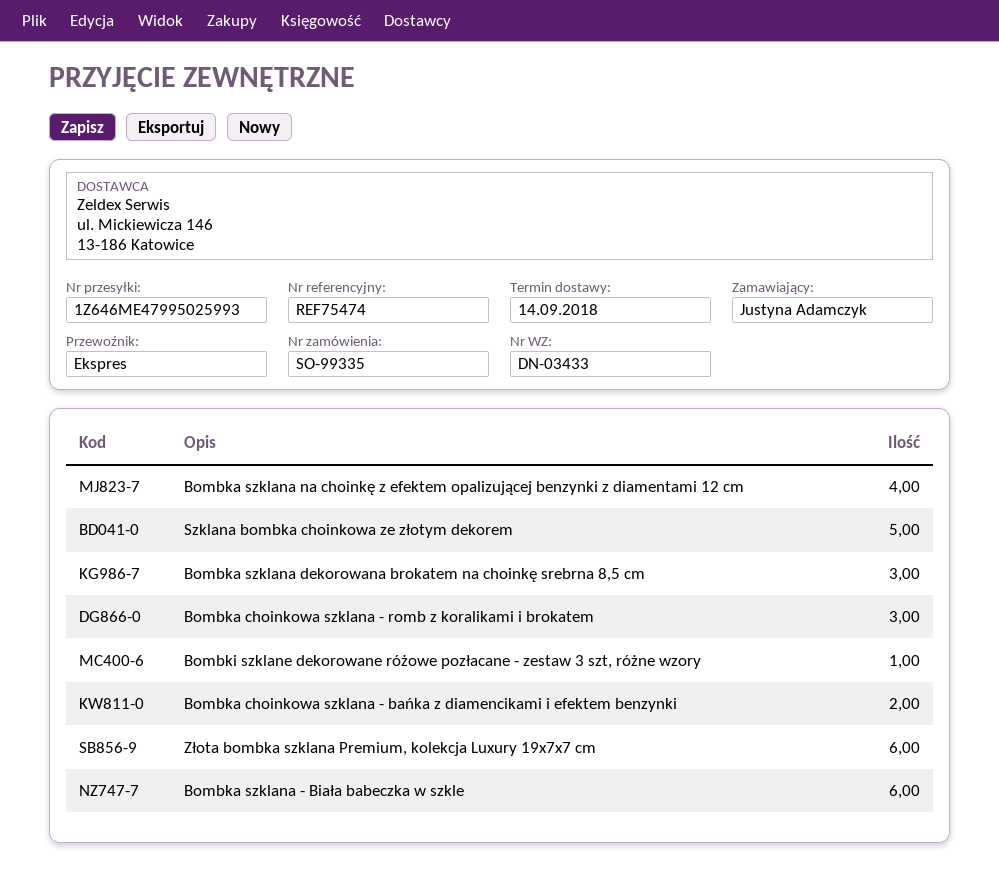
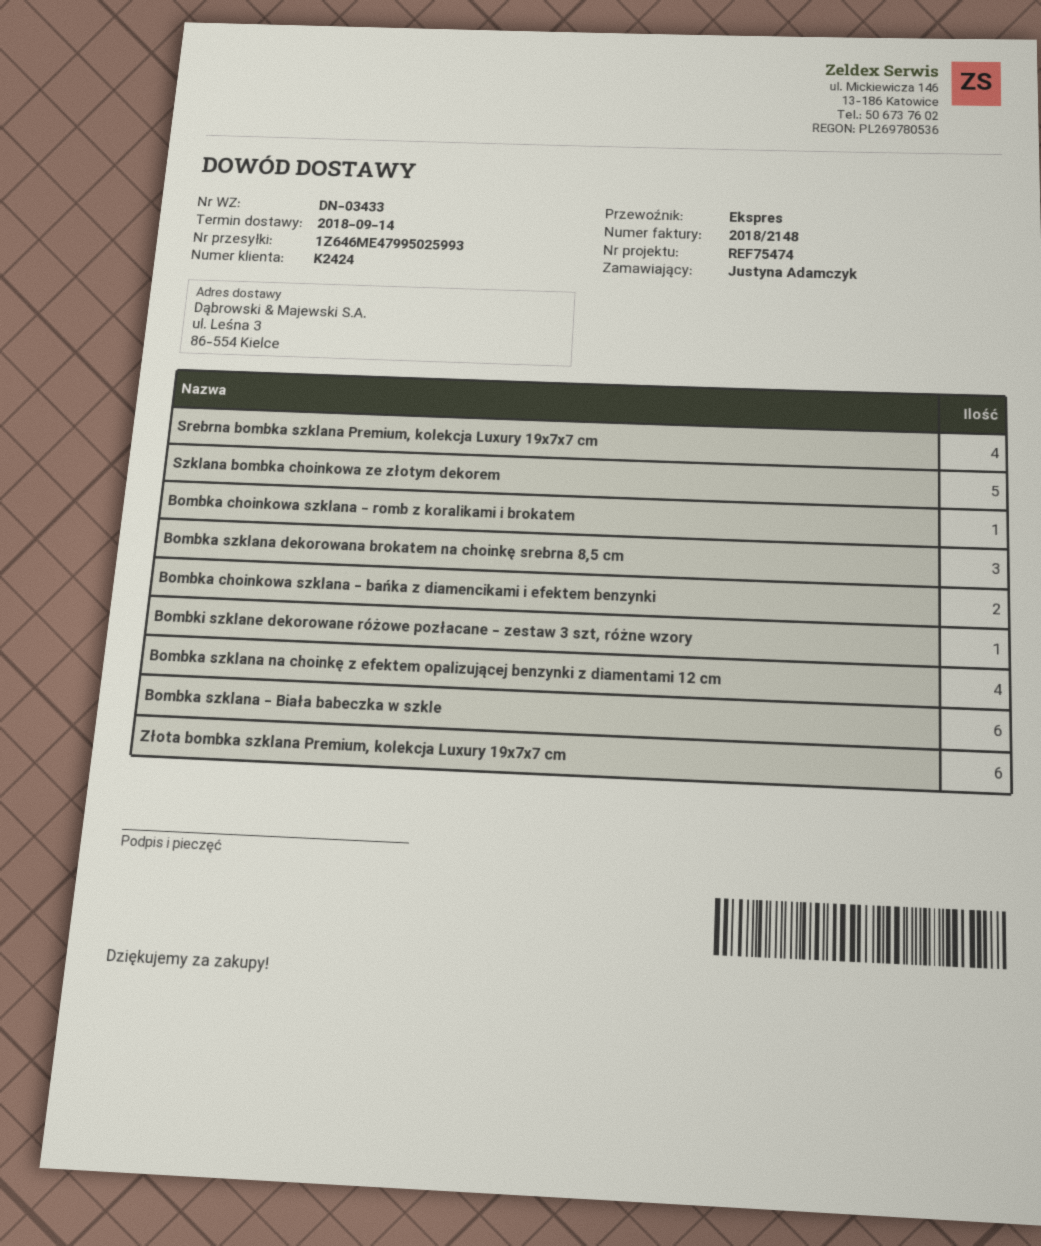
Bombka choinkowa szklana - romb z koralikami i brokatem: 3 -> 1
Srebrna bombka szklana Premium, kolekcja Luxury 19x7x7 cm: none -> 4

